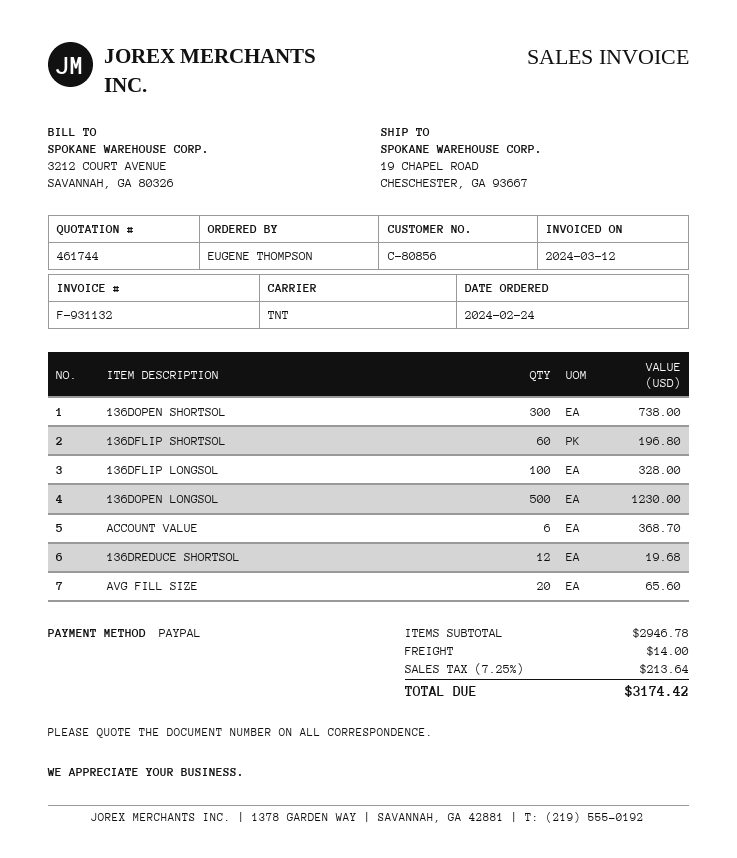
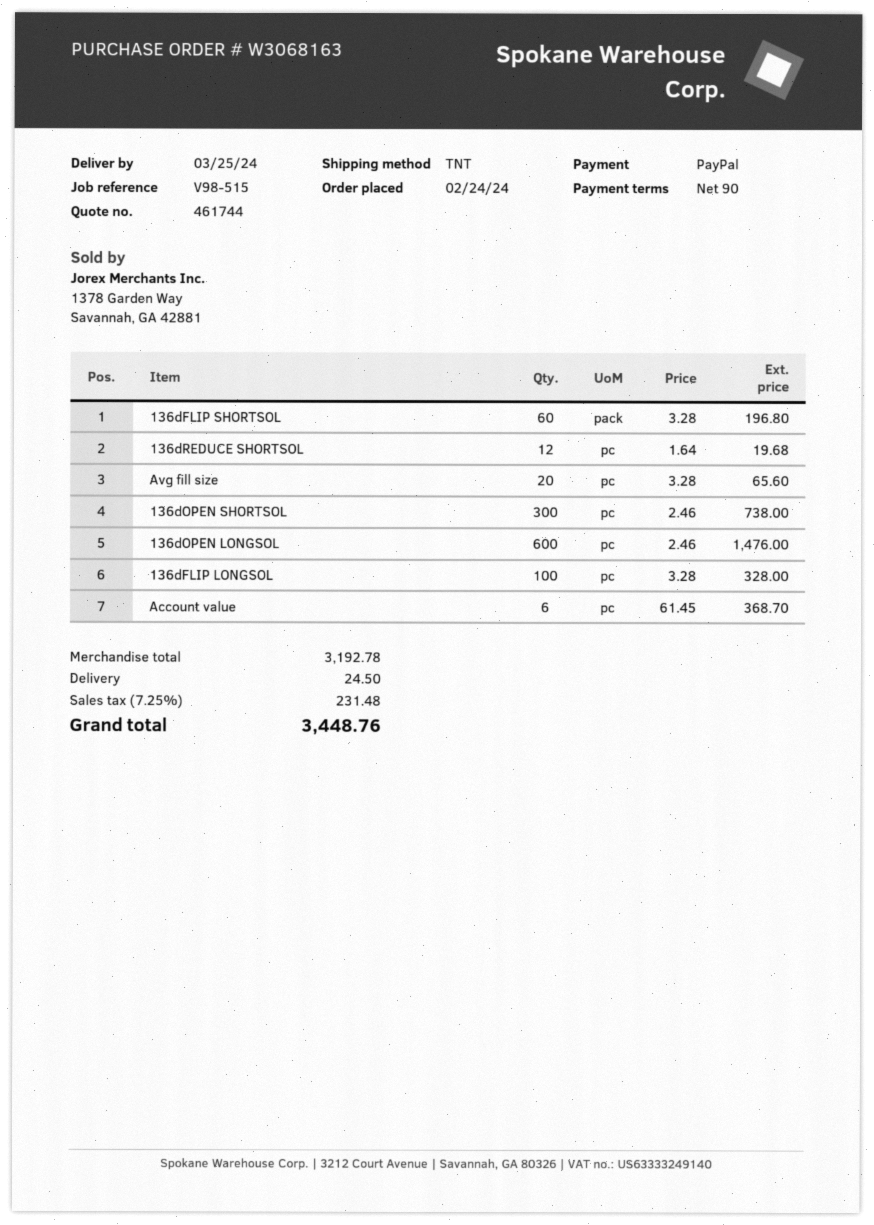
136DOPEN LONGSOL: 500 for 1230.00 -> 600 for 1476.00
subtotal: 2946.78 -> 3192.78
shipping: 14.00 -> 24.50
tax: 7.25% = 213.64 -> 7.25% = 231.48
total: 3174.42 -> 3448.76

